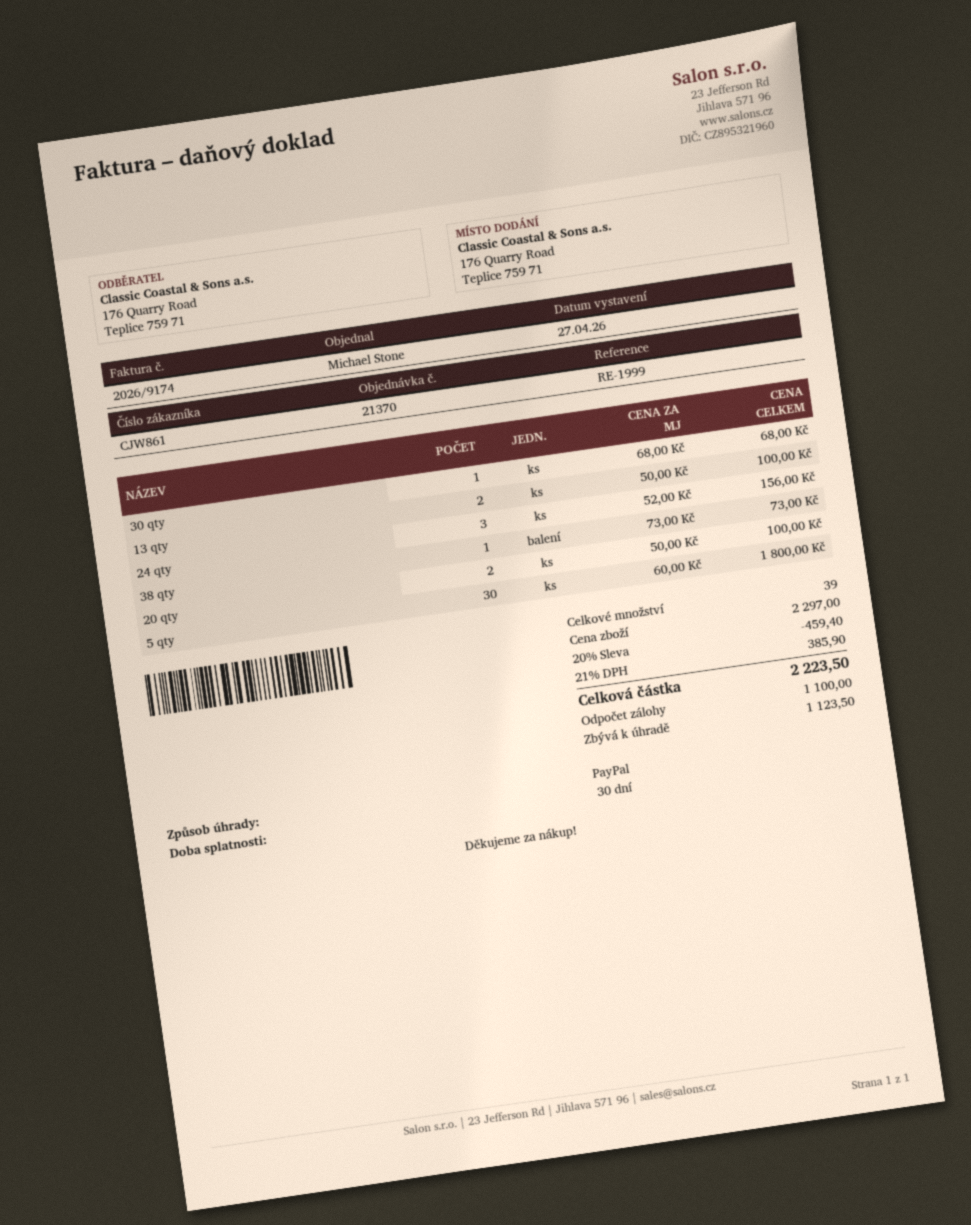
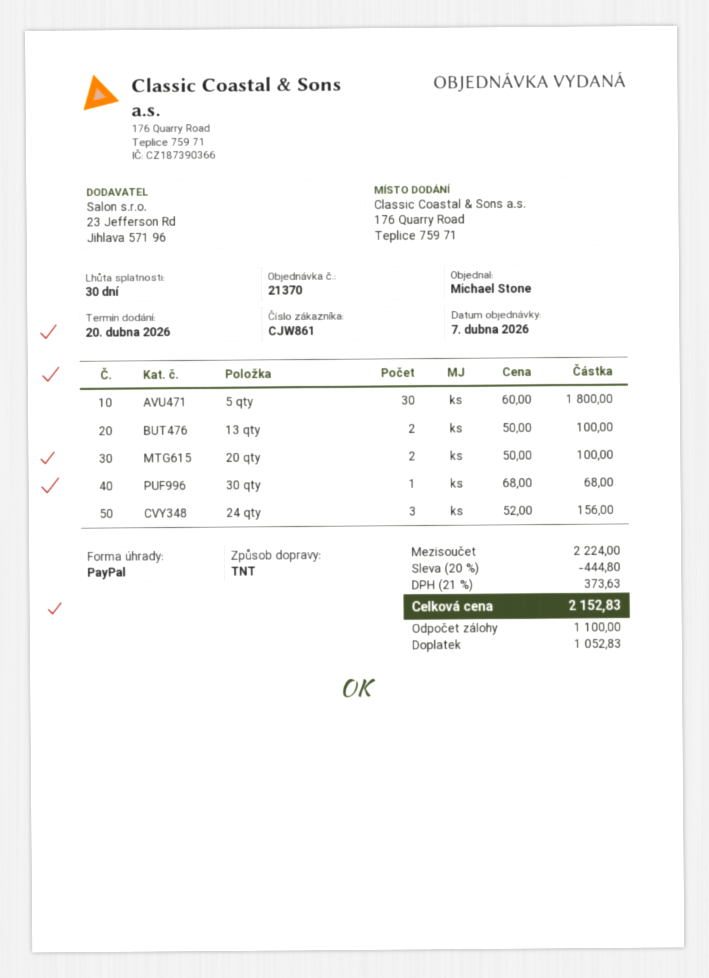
38 qty: 1 x 73.00 = 73.00 -> none
subtotal: 2297.00 -> 2224.00
discount: 20% = 459.40 -> 20% = 444.80
tax: 21% = 385.90 -> 21% = 373.63
total: 2223.50 -> 2152.83
balance: 1123.50 -> 1052.83

